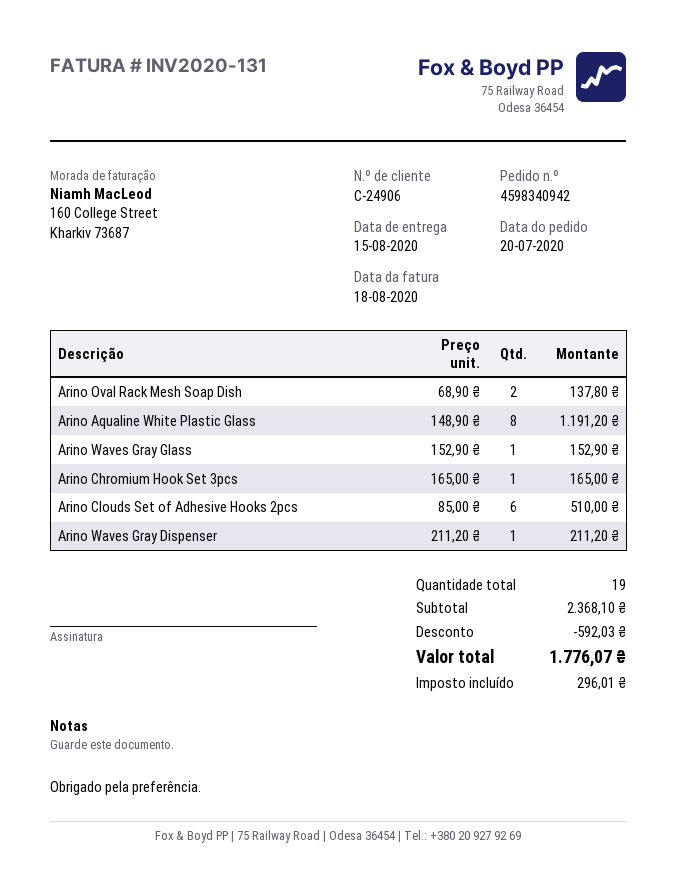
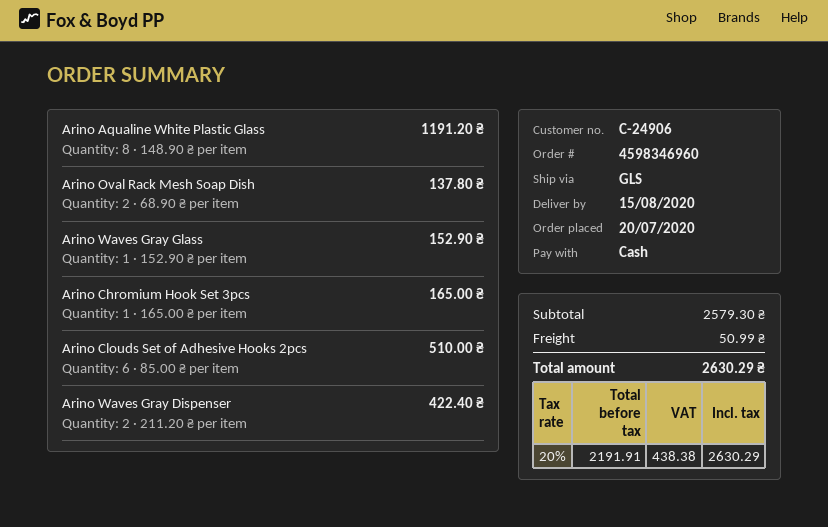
order number: 4598340942 -> 4598346960
Arino Waves Gray Dispenser: 1 x 211.20 = 211.20 -> 2 x 211.20 = 422.40
subtotal: 2368.10 -> 2579.30
discount: 592.03 -> none
shipping: none -> 50.99
tax: 296.01 -> 438.38
total: 1776.07 -> 2630.29

